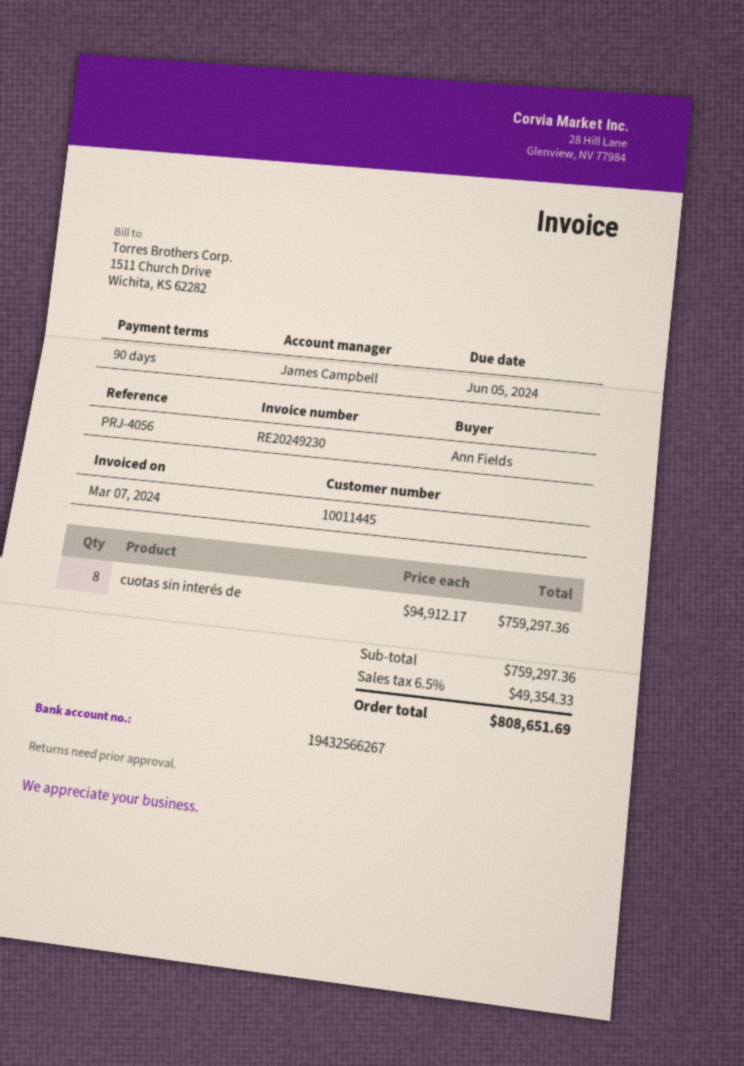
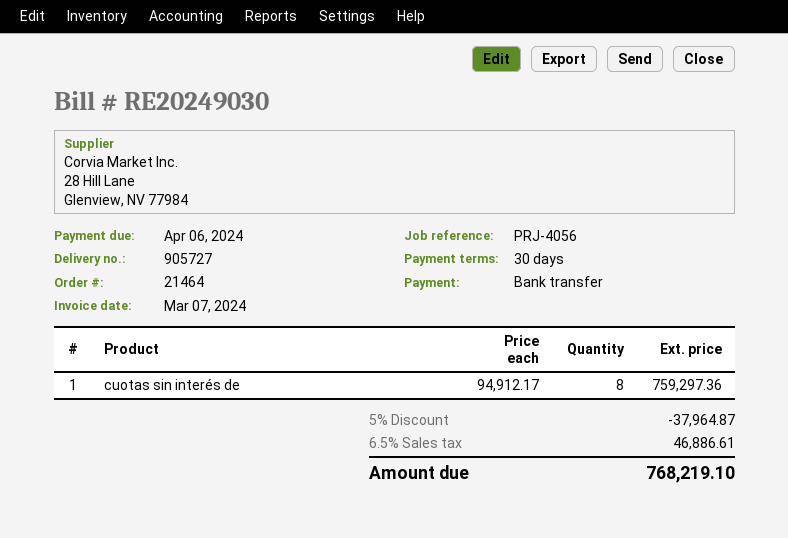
invoice number: RE20249230 -> RE20249030
payment terms: 90 days -> 30 days
due date: 2024-06-05 -> 2024-04-06
discount: none -> 5% = 37964.87
tax: 6.5% = 49354.33 -> 6.5% = 46886.61
total: 808651.69 -> 768219.10

